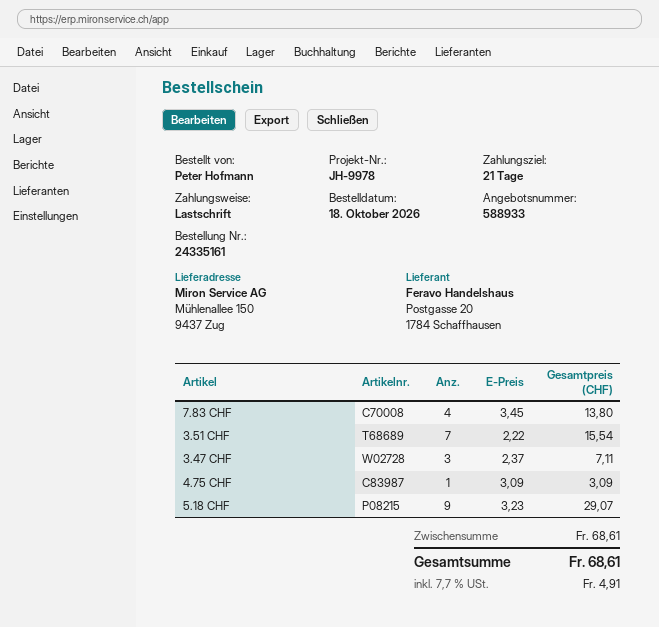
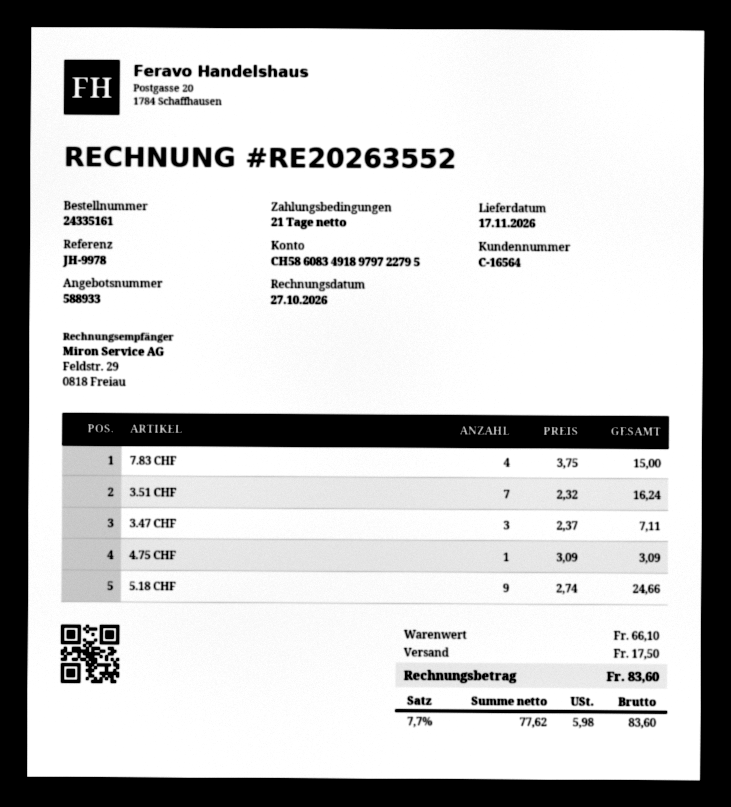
7.83 CHF: 4 x 3.45 = 13.80 -> 4 x 3.75 = 15.00
3.51 CHF: 7 x 2.22 = 15.54 -> 7 x 2.32 = 16.24
5.18 CHF: 9 x 3.23 = 29.07 -> 9 x 2.74 = 24.66
subtotal: 68.61 -> 66.10
shipping: none -> 17.50
tax: 7.7% = 4.91 -> 7.7% = 5.98
total: 68.61 -> 83.60

